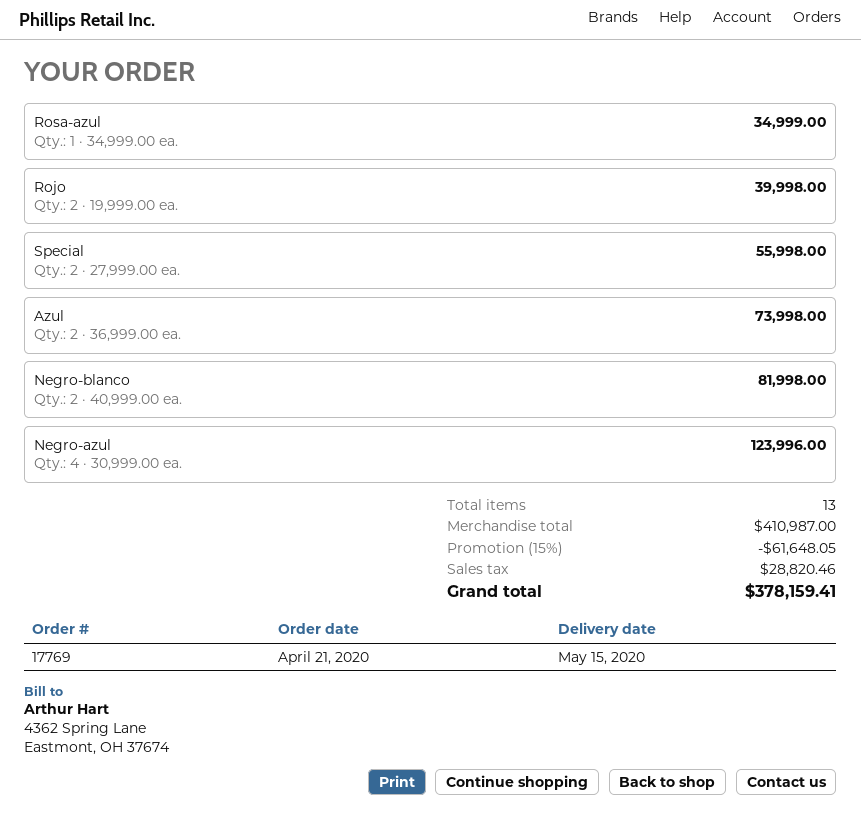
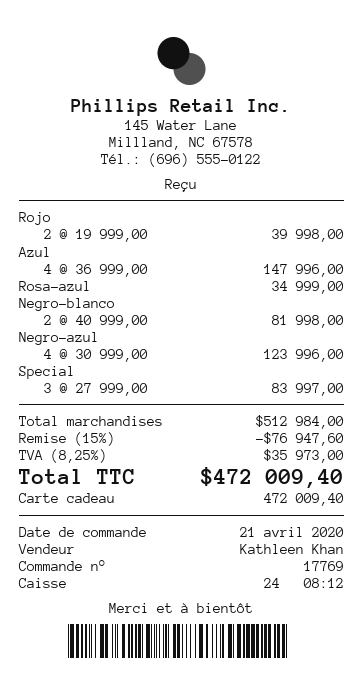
Special: 2 x 27999.00 = 55998.00 -> 3 x 27999.00 = 83997.00
Azul: 2 x 36999.00 = 73998.00 -> 4 x 36999.00 = 147996.00
subtotal: 410987.00 -> 512984.00
discount: 15% = 61648.05 -> 15% = 76947.60
tax: 28820.46 -> 35973.00
total: 378159.41 -> 472009.40

